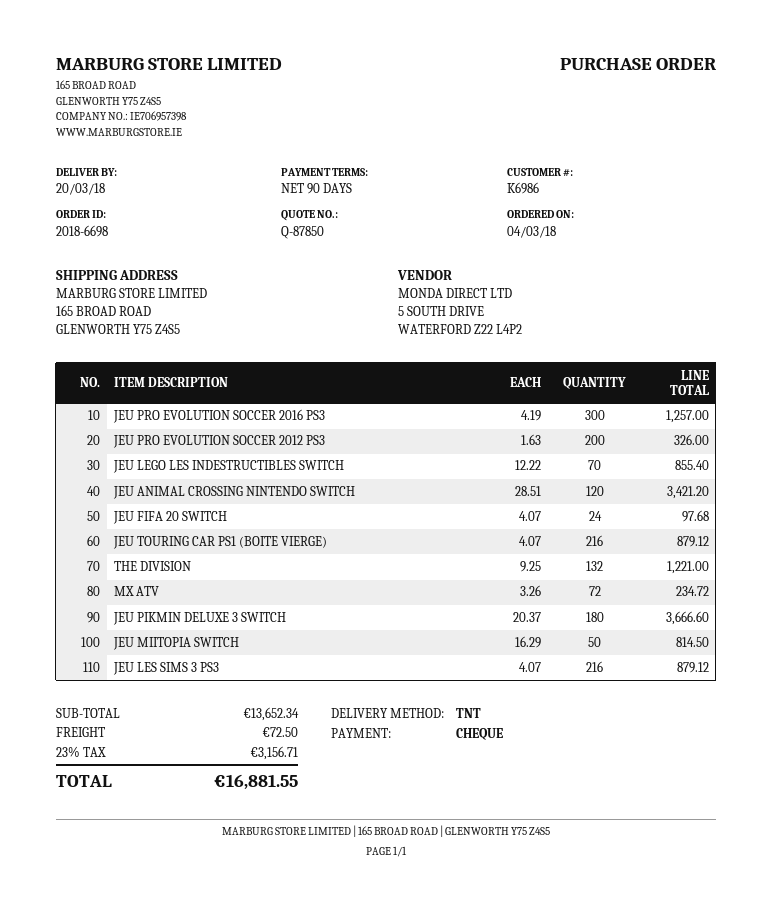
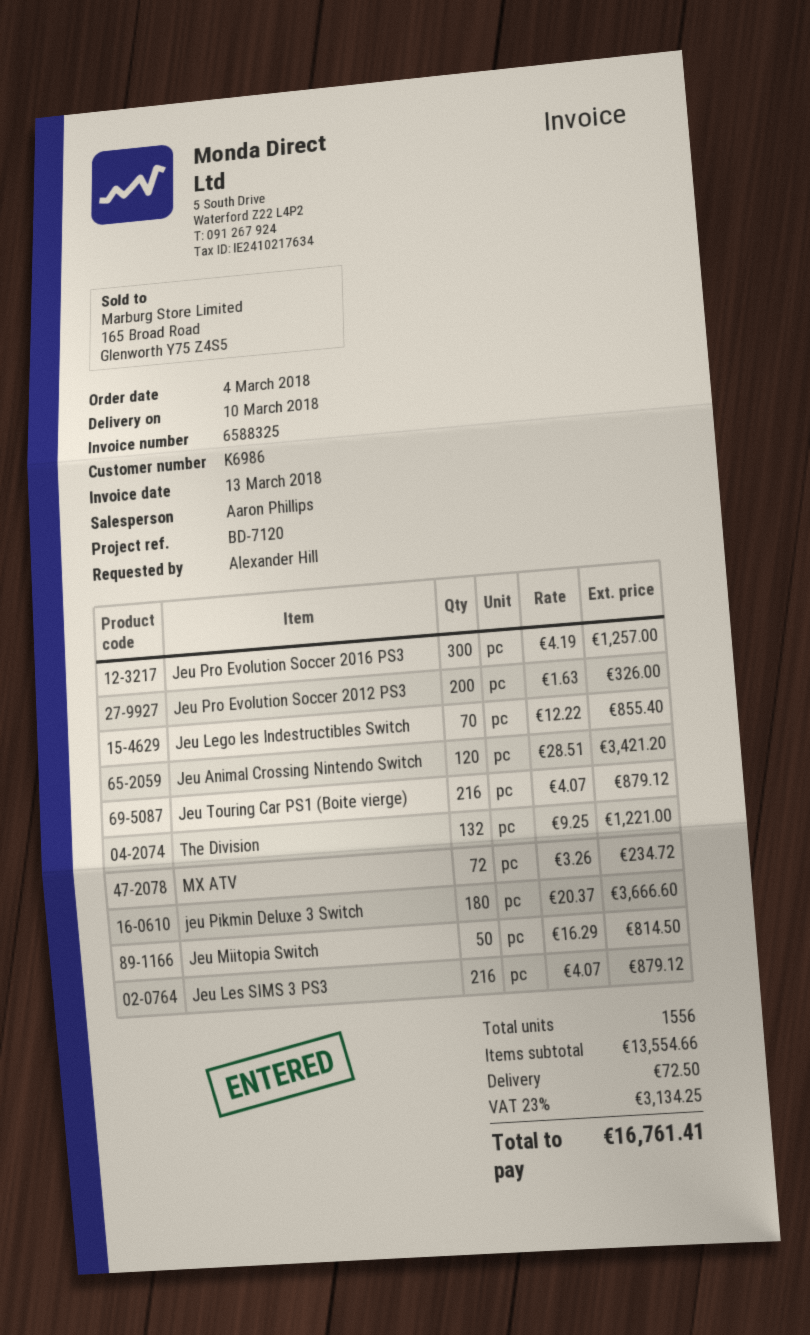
delivery date: 2018-03-20 -> 2018-03-10
JEU FIFA 20 SWITCH: 24 x 4.07 = 97.68 -> none
subtotal: 13652.34 -> 13554.66
tax: 23% = 3156.71 -> 23% = 3134.25
total: 16881.55 -> 16761.41

